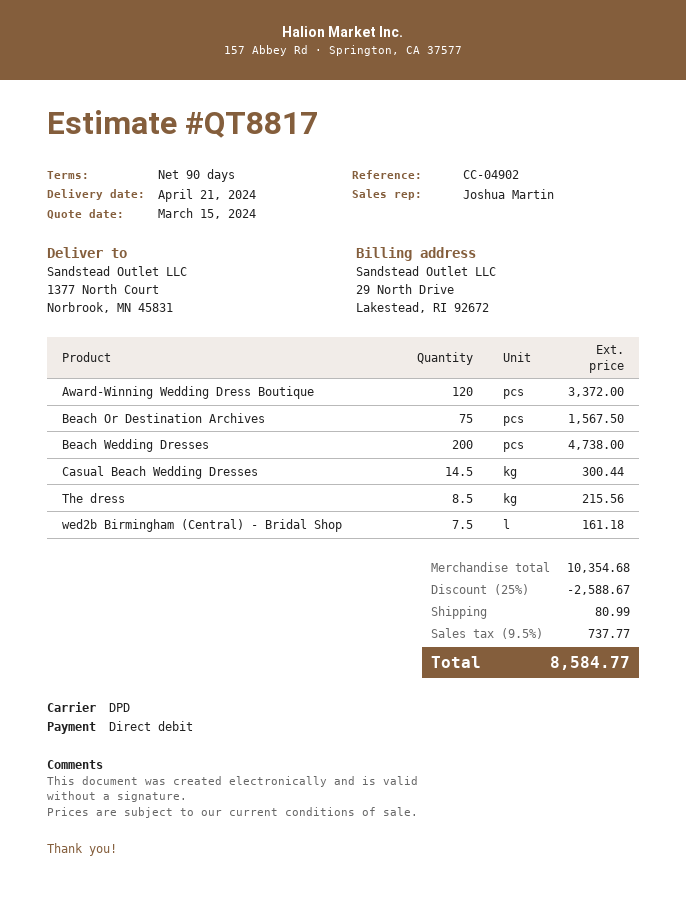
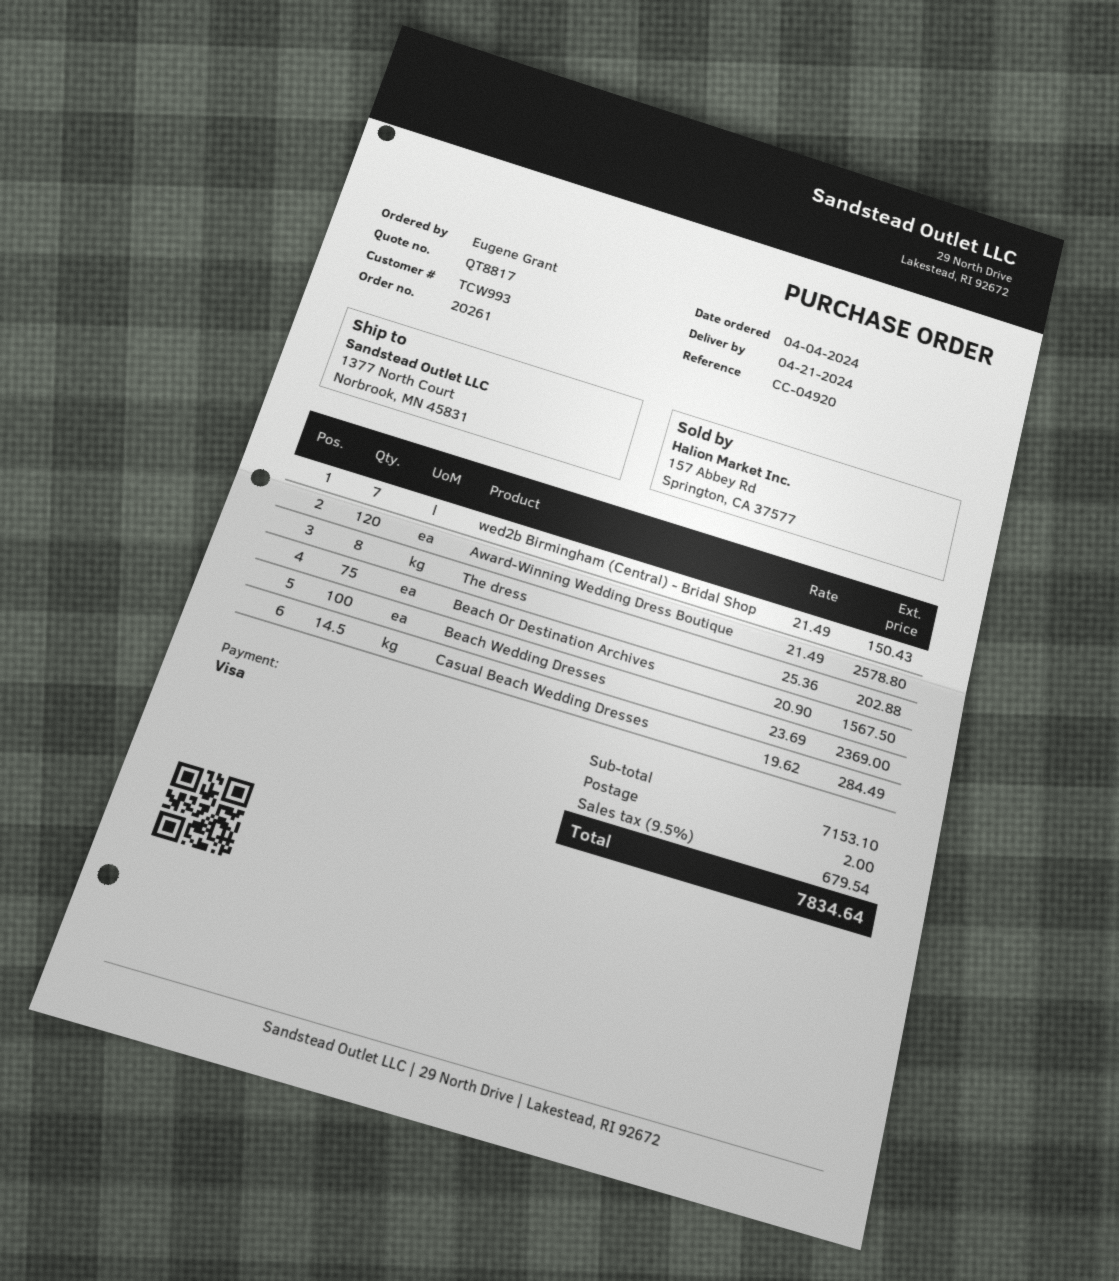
reference: CC-04902 -> CC-04920
payment method: direct debit -> Visa
Award-Winning Wedding Dress Boutique: 120 for 3372.00 -> 120 for 2578.80
Beach Wedding Dresses: 200 for 4738.00 -> 100 for 2369.00
Casual Beach Wedding Dresses: 14.5 for 300.44 -> 14.5 for 284.49
The dress: 8.5 for 215.56 -> 8 for 202.88
wed2b Birmingham (Central) - Bridal Shop: 7.5 for 161.18 -> 7 for 150.43
subtotal: 10354.68 -> 7153.10
discount: 25% = 2588.67 -> none
shipping: 80.99 -> 2.00
tax: 9.5% = 737.77 -> 9.5% = 679.54
total: 8584.77 -> 7834.64

